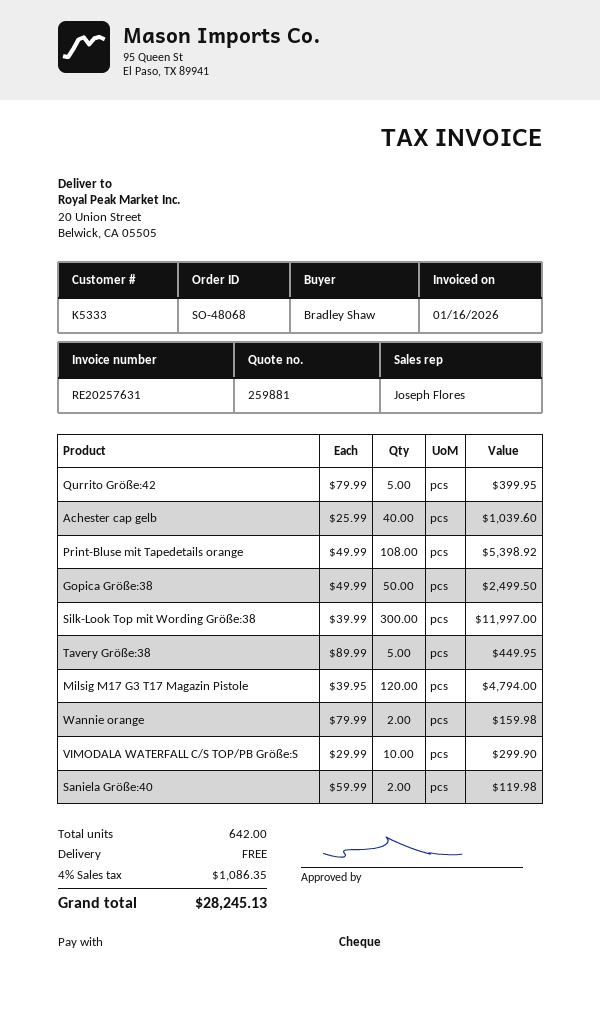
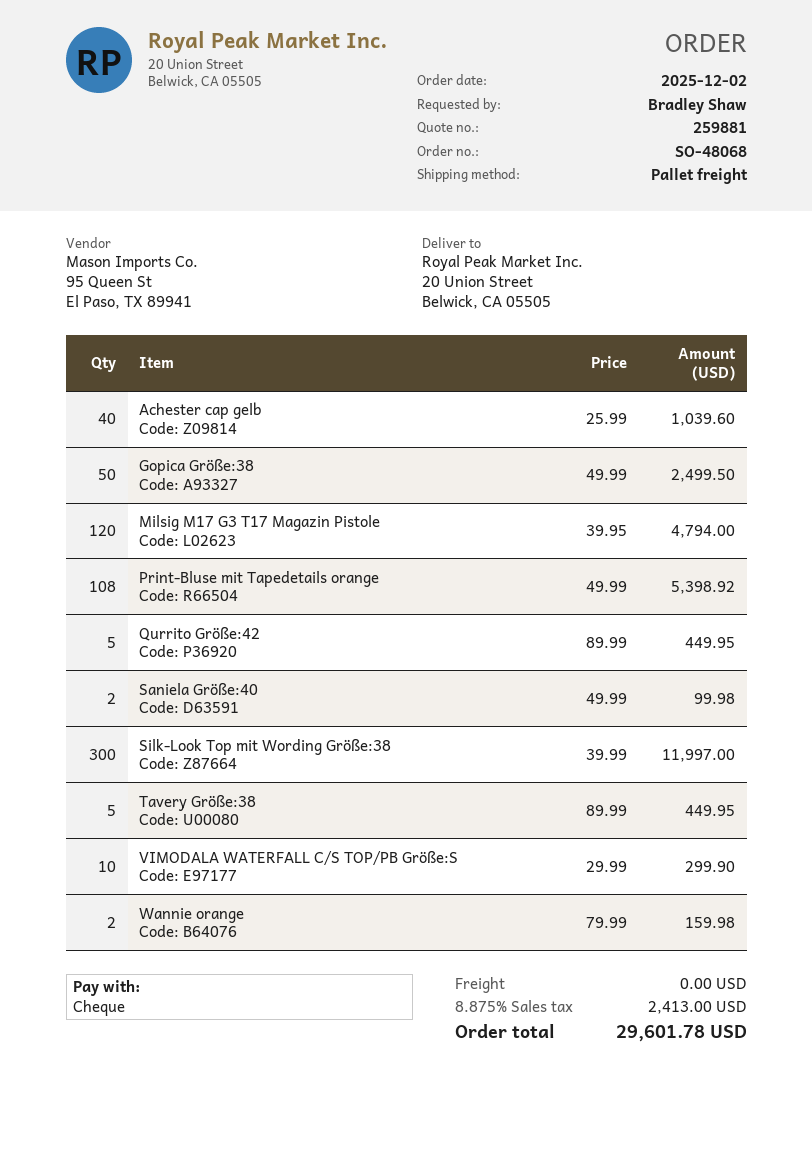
Qurrito Größe:42: 5 x 79.99 = 399.95 -> 5 x 89.99 = 449.95
Saniela Größe:40: 2 x 59.99 = 119.98 -> 2 x 49.99 = 99.98
tax: 4% = 1086.35 -> 8.875% = 2413.00
total: 28245.13 -> 29601.78

